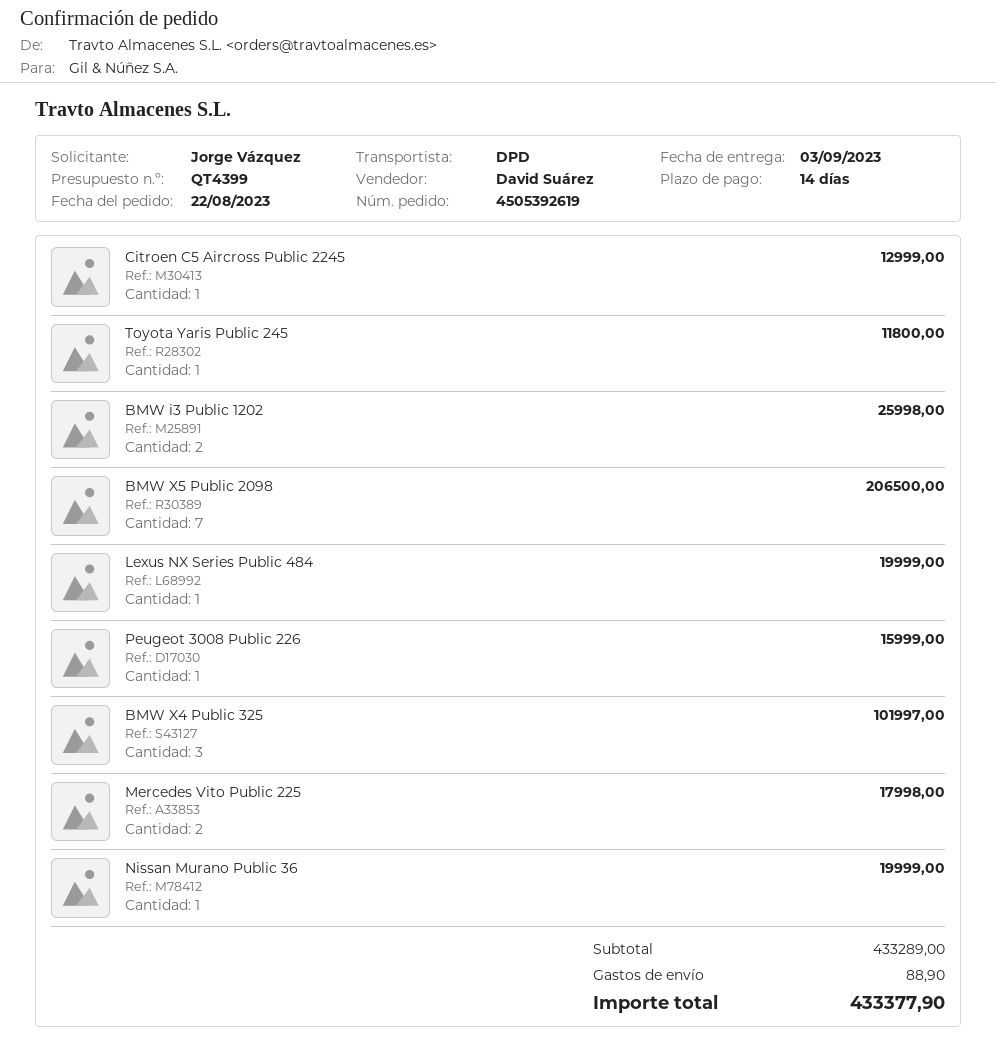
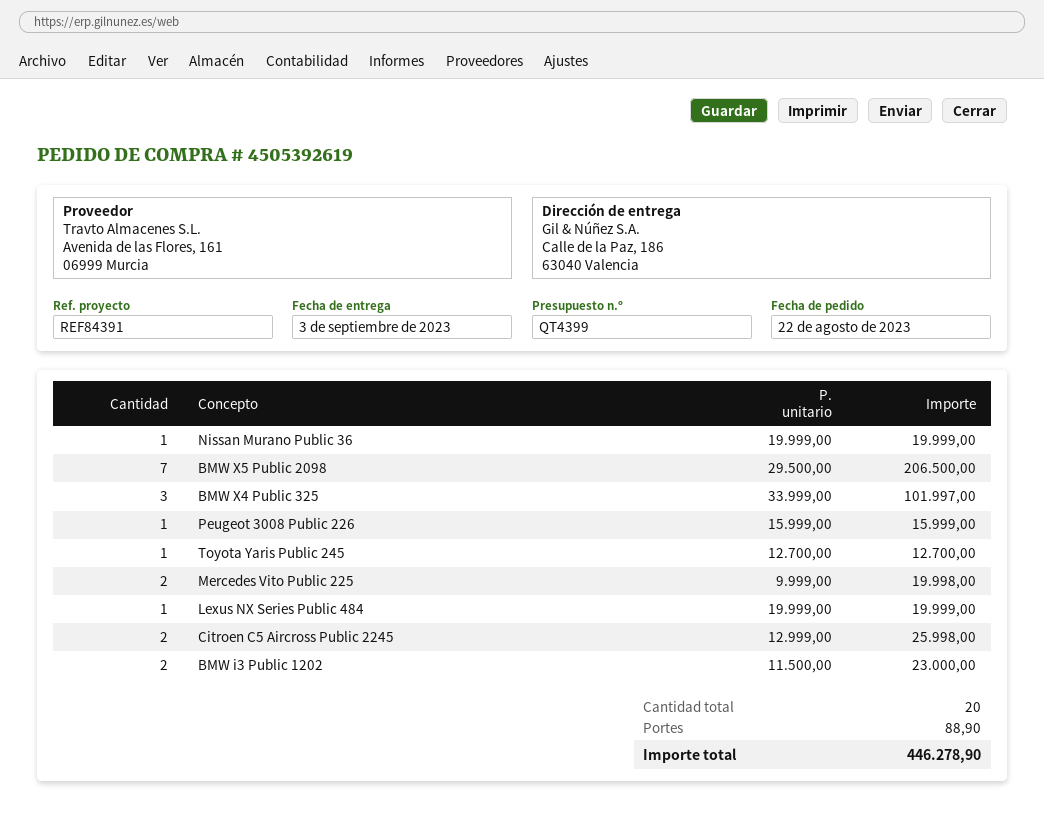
Citroen C5 Aircross Public 2245: 1 for 12999.00 -> 2 for 25998.00
Toyota Yaris Public 245: 1 for 11800.00 -> 1 for 12700.00
BMW i3 Public 1202: 2 for 25998.00 -> 2 for 23000.00
Mercedes Vito Public 225: 2 for 17998.00 -> 2 for 19998.00
total: 433377.90 -> 446278.90

